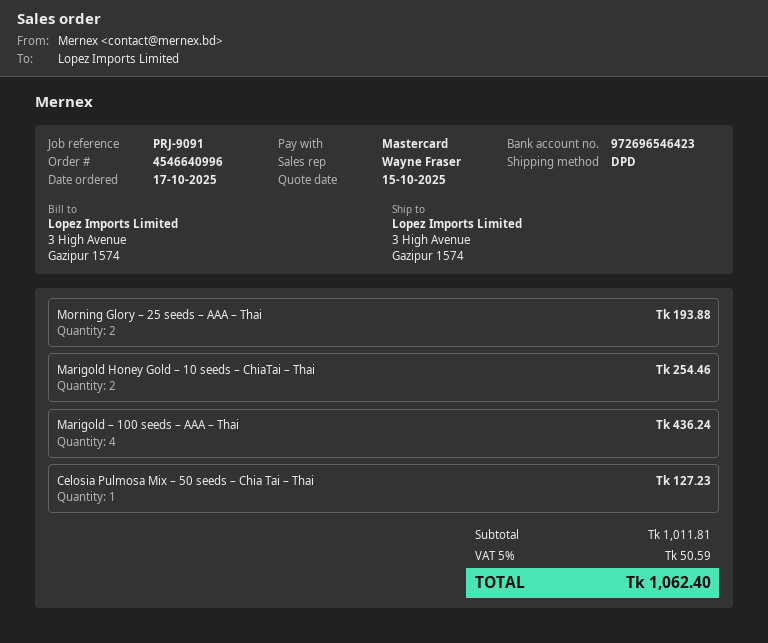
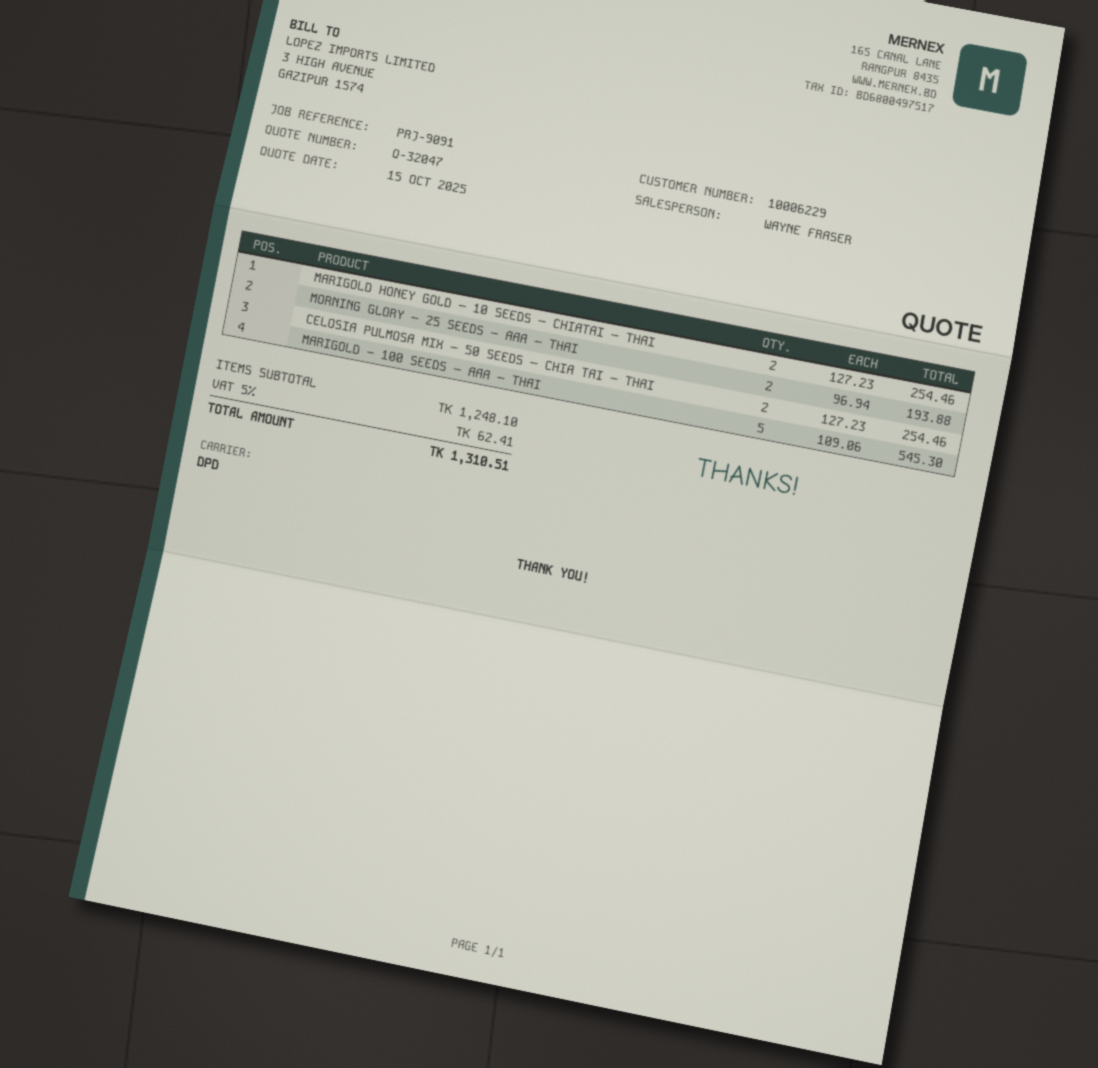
Marigold – 100 seeds – AAA – Thai: 4 for 436.24 -> 5 for 545.30
Celosia Pulmosa Mix – 50 seeds – Chia Tai – Thai: 1 for 127.23 -> 2 for 254.46
subtotal: 1011.81 -> 1248.10
tax: 5% = 50.59 -> 5% = 62.41
total: 1062.40 -> 1310.51

